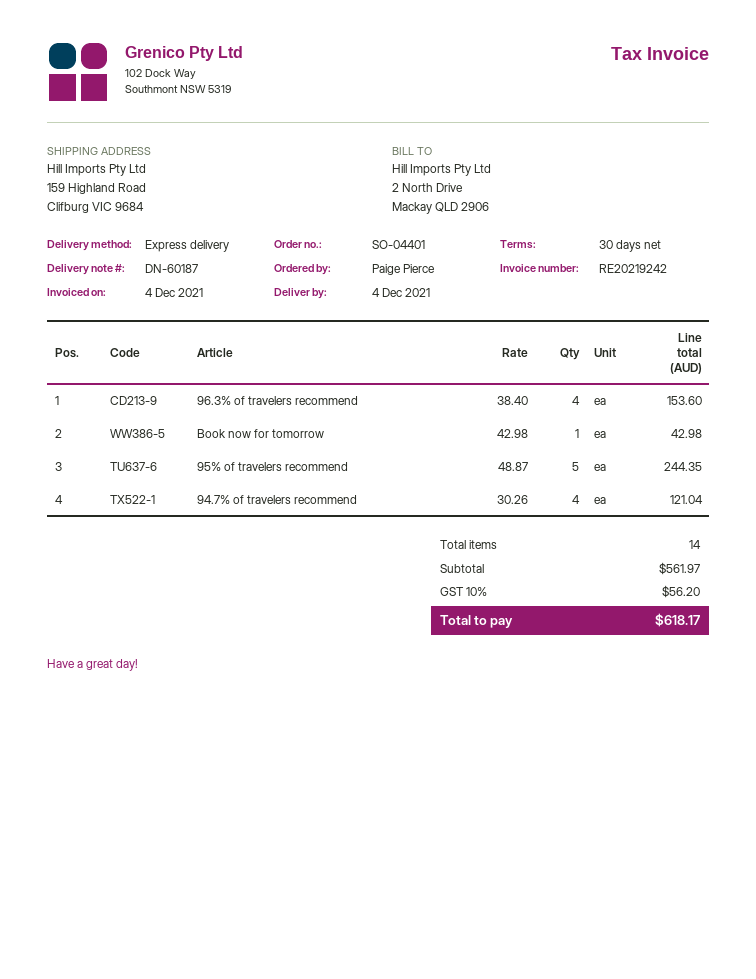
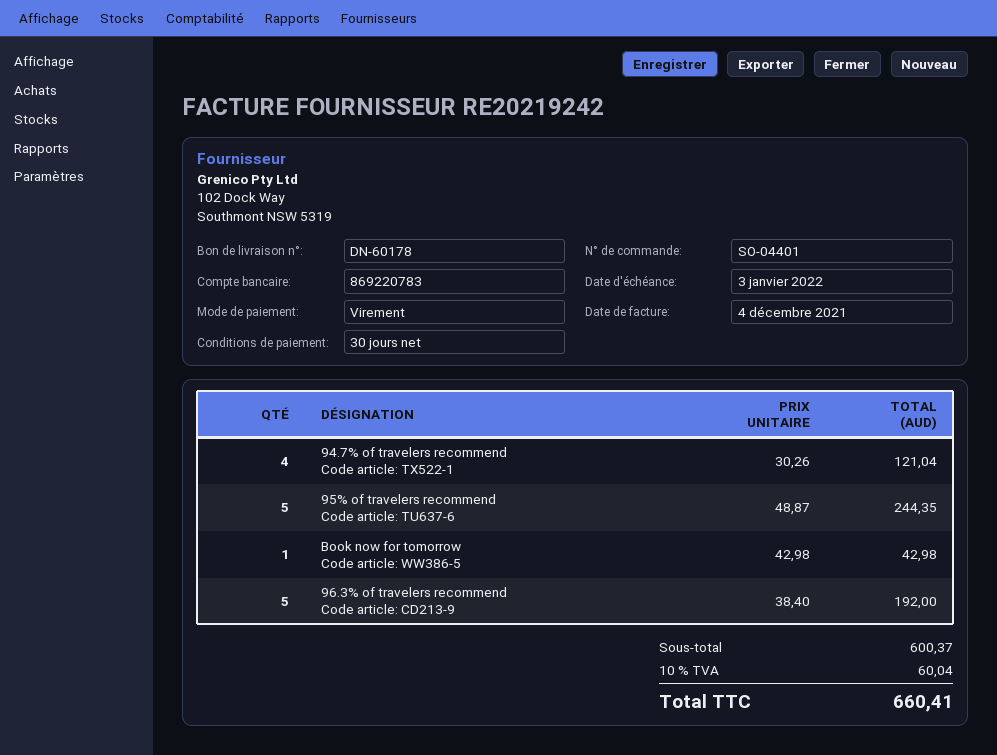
delivery note number: DN-60187 -> DN-60178
96.3% of travelers recommend: 4 x 38.40 = 153.60 -> 5 x 38.40 = 192.00
subtotal: 561.97 -> 600.37
tax: 10% = 56.20 -> 10% = 60.04
total: 618.17 -> 660.41

